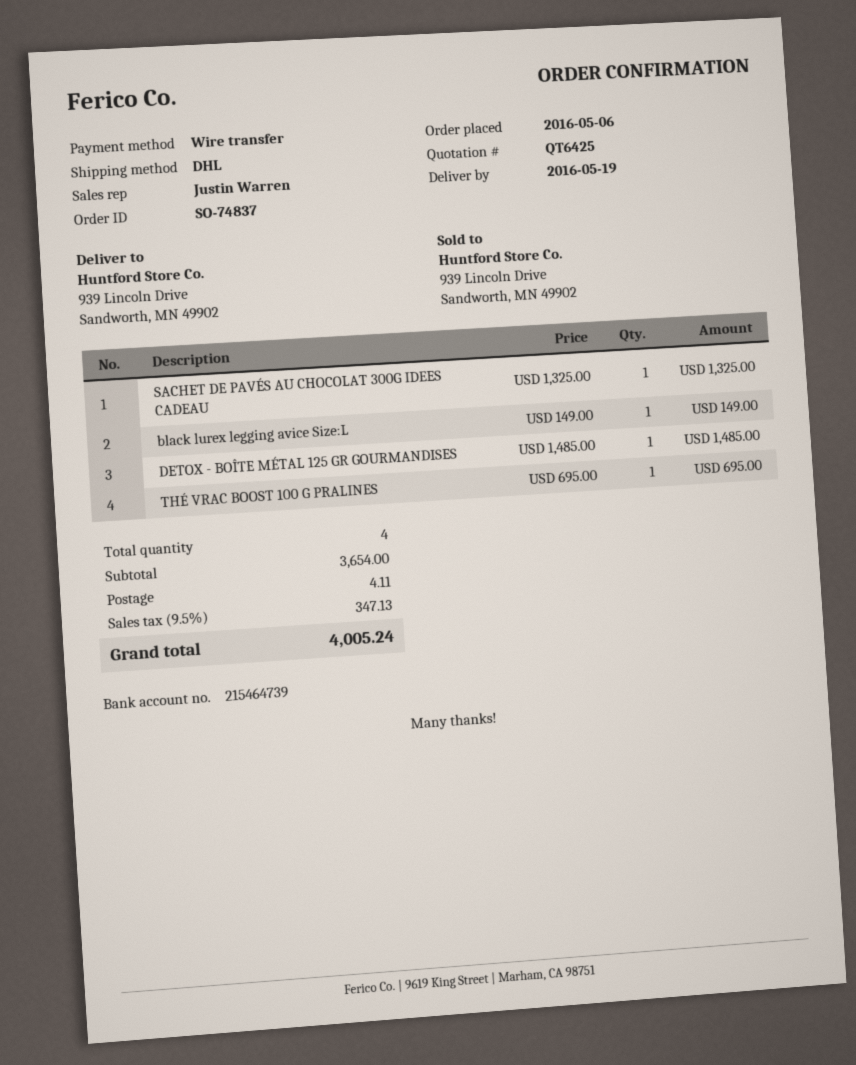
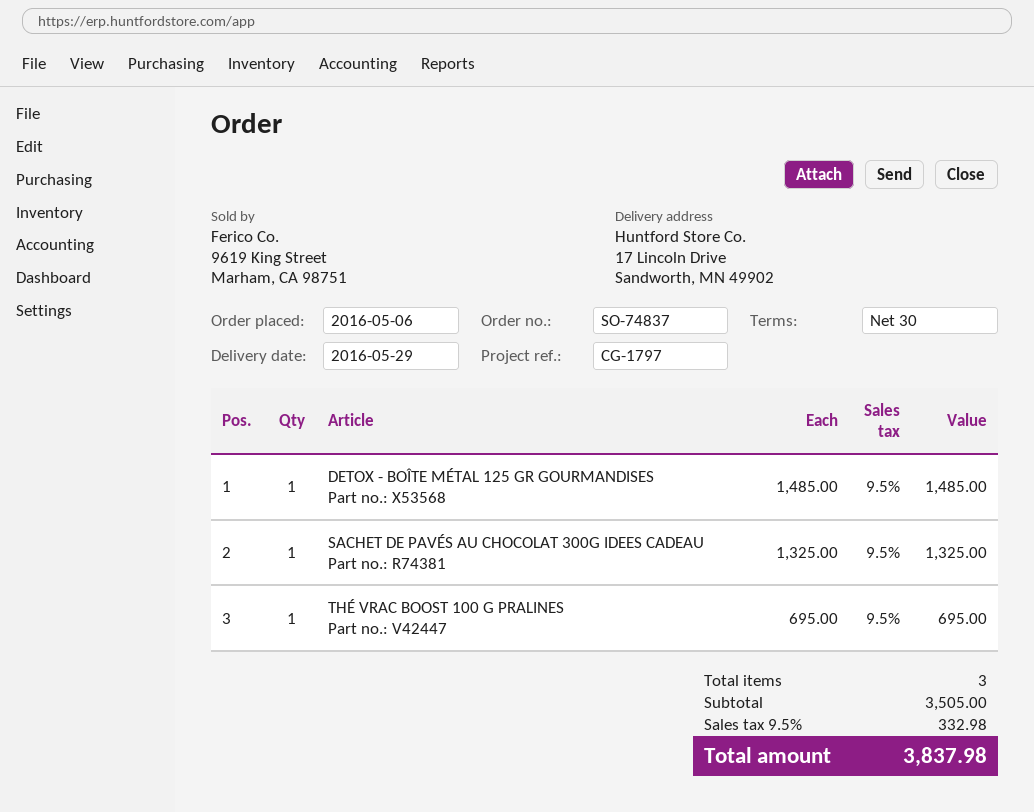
delivery date: 2016-05-19 -> 2016-05-29
ship to: 939 Lincoln Drive, Sandworth, MN 49902 -> 17 Lincoln Drive, Sandworth, MN 49902
black lurex legging avice Size:L: 1 x 149.00 = 149.00 -> none
total quantity: 4 -> 3
subtotal: 3654.00 -> 3505.00
shipping: 4.11 -> none
tax: 9.5% = 347.13 -> 9.5% = 332.98
total: 4005.24 -> 3837.98

